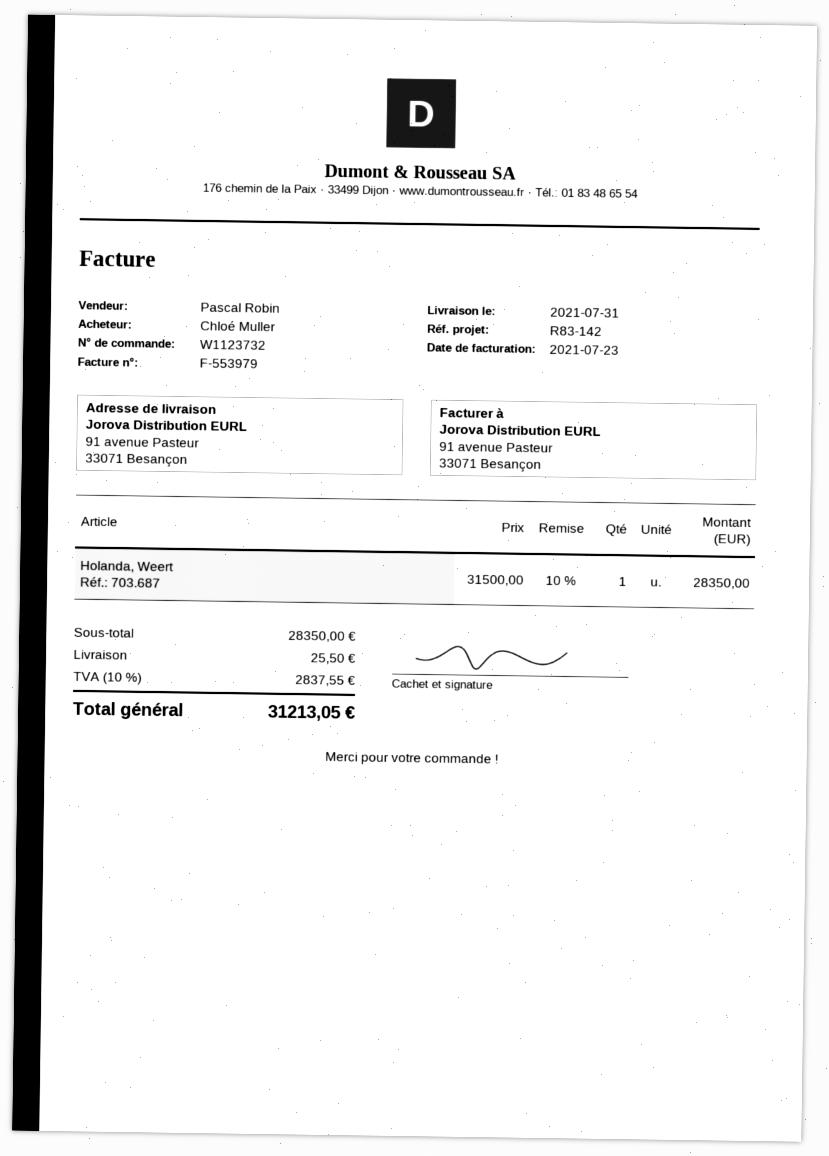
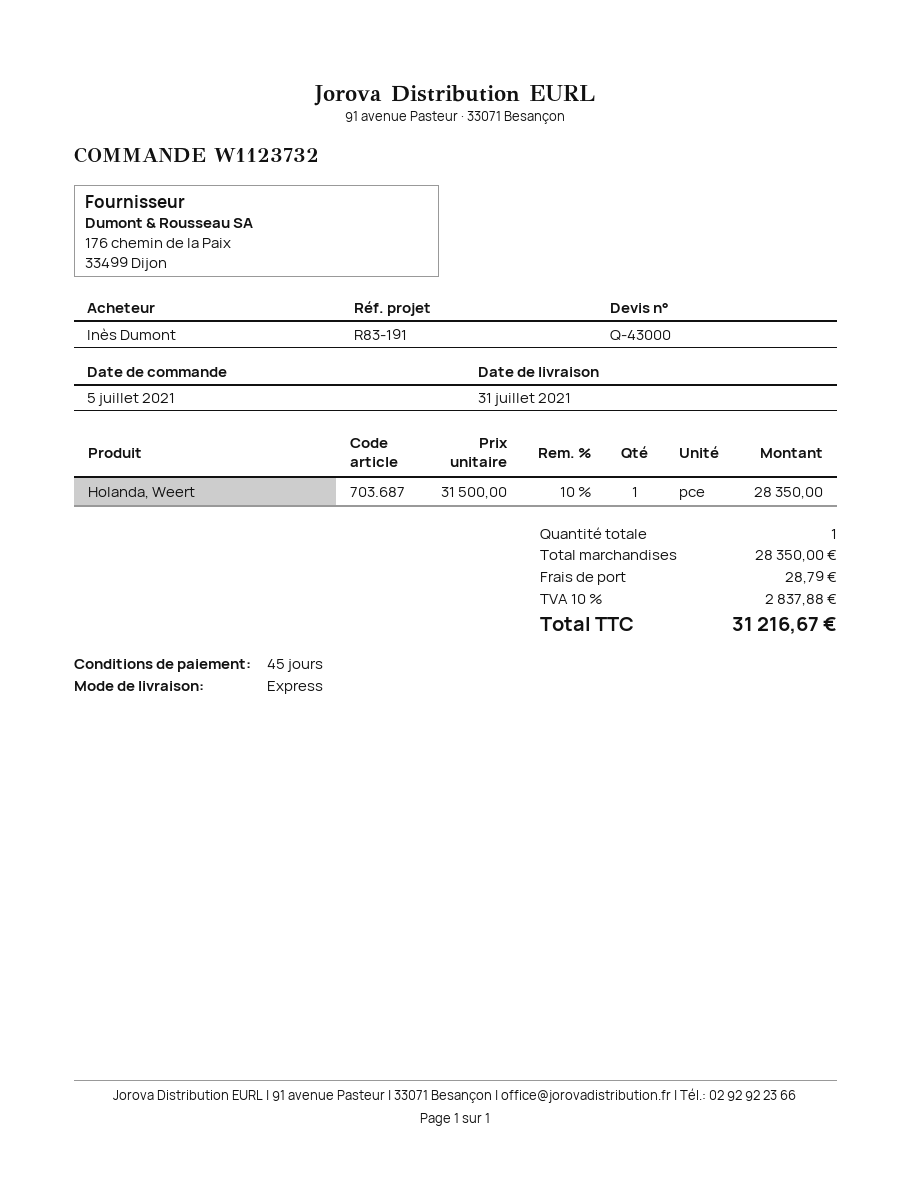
reference: R83-142 -> R83-191
ordered by: Chloé Muller -> Inès Dumont
shipping: 25.50 -> 28.79
tax: 10% = 2837.55 -> 10% = 2837.88
total: 31213.05 -> 31216.67

